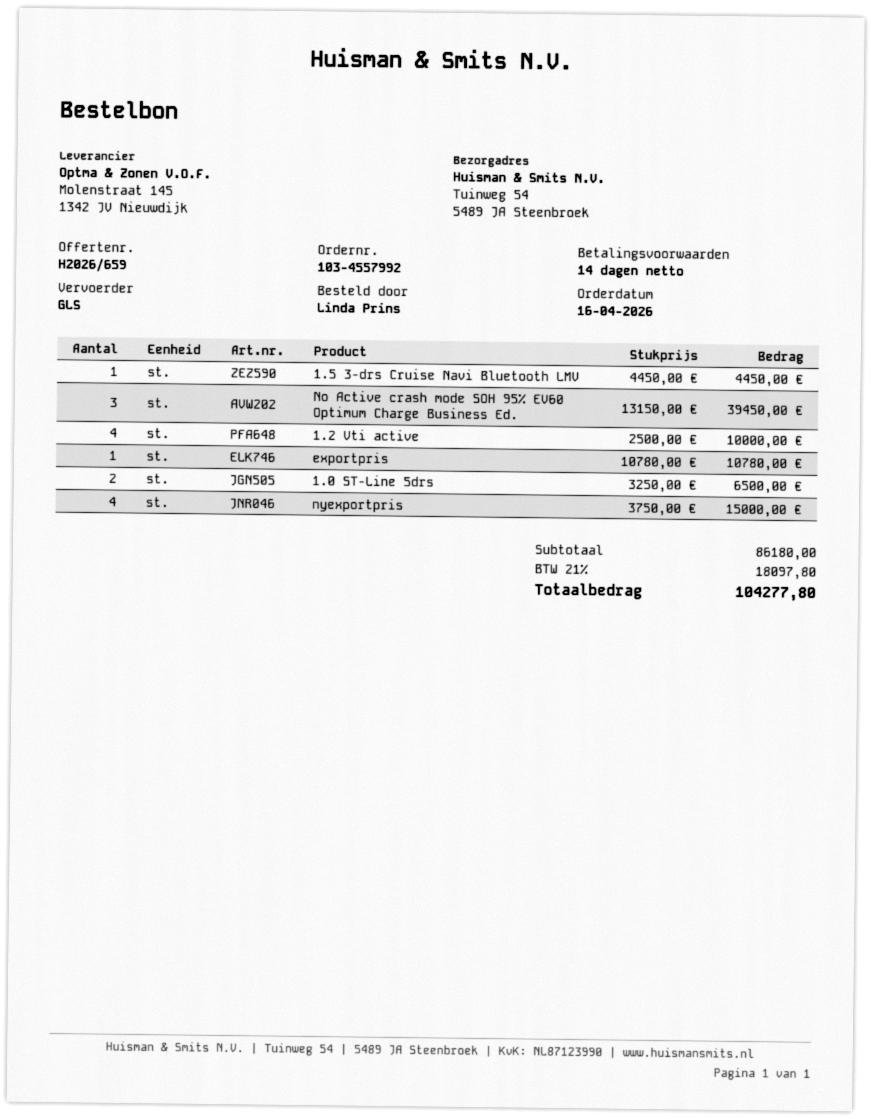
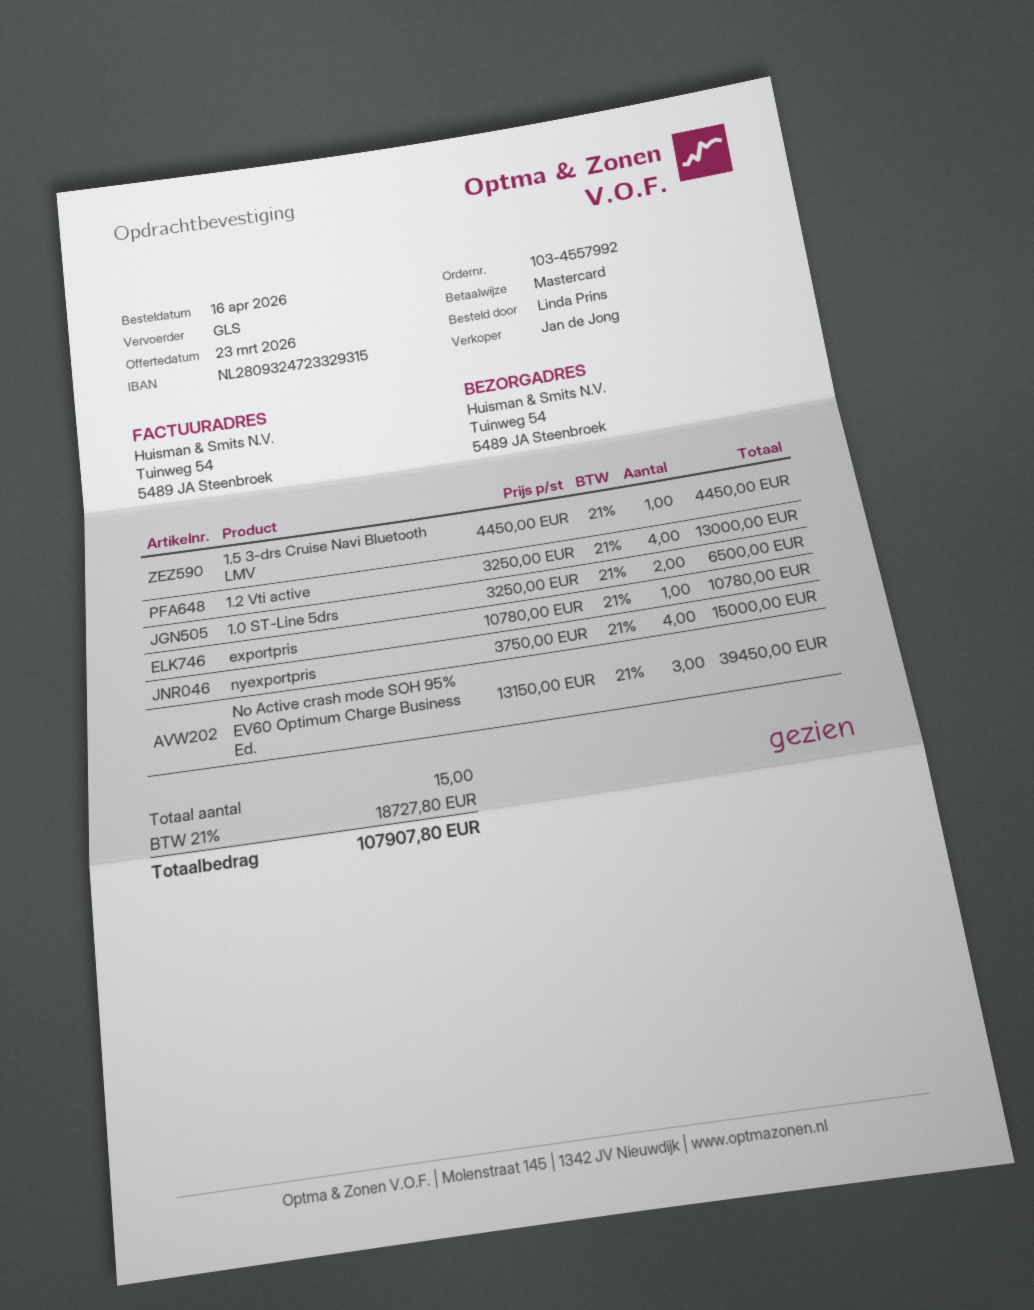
1.2 Vti active: 4 x 2500.00 = 10000.00 -> 4 x 3250.00 = 13000.00
tax: 21% = 18097.80 -> 21% = 18727.80
total: 104277.80 -> 107907.80

